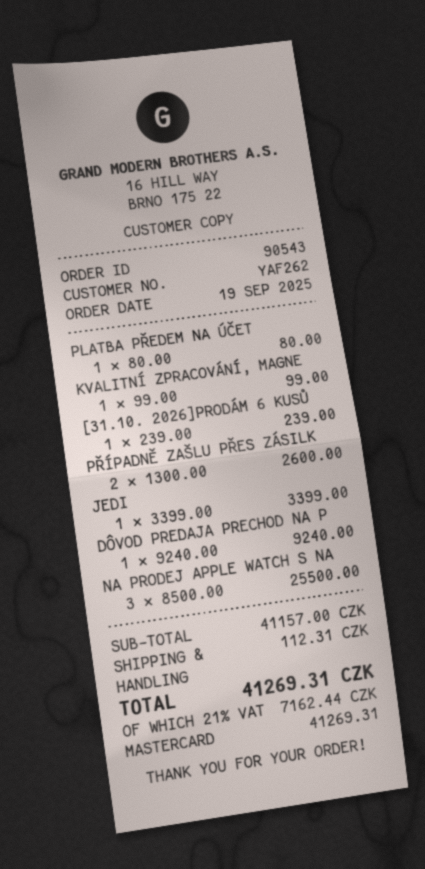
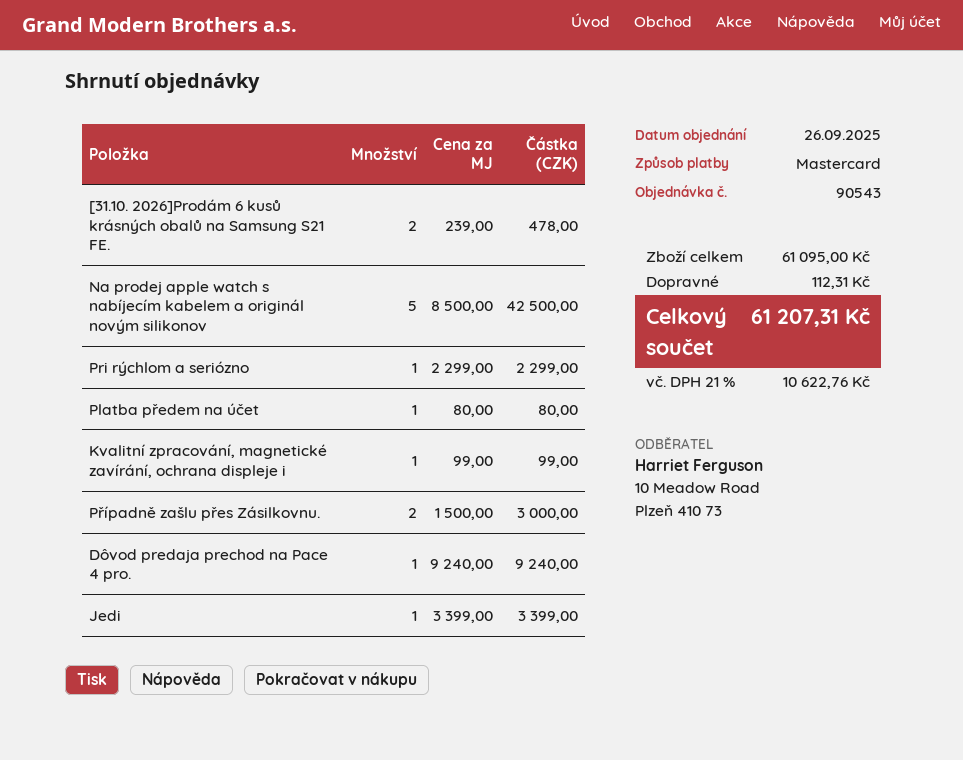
order date: 2025-09-19 -> 2025-09-26
[31.10. 2026]PRODÁM 6 KUSŮ: 1 x 239.00 = 239.00 -> 2 x 239.00 = 478.00
PŘÍPADNĚ ZAŠLU PŘES ZÁSILK: 2 x 1300.00 = 2600.00 -> 2 x 1500.00 = 3000.00
NA PRODEJ APPLE WATCH S NA: 3 x 8500.00 = 25500.00 -> 5 x 8500.00 = 42500.00
Pri rýchlom a seriózno: none -> 1 x 2299.00 = 2299.00
subtotal: 41157.00 -> 61095.00
tax: 21% = 7162.44 -> 21% = 10622.76
total: 41269.31 -> 61207.31

